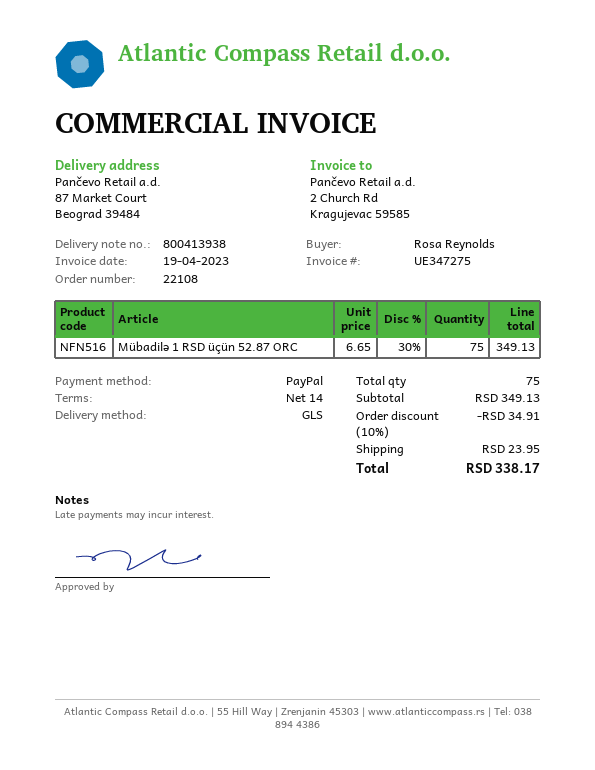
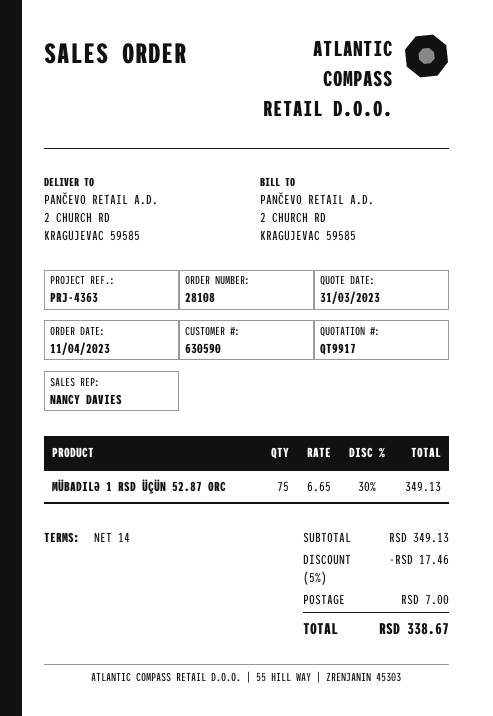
order number: 22108 -> 28108
ship to: 87 Market Court, Beograd 39484 -> 2 CHURCH RD, KRAGUJEVAC 59585
discount: 10% = 34.91 -> 5% = 17.46
shipping: 23.95 -> 7.00
total: 338.17 -> 338.67

